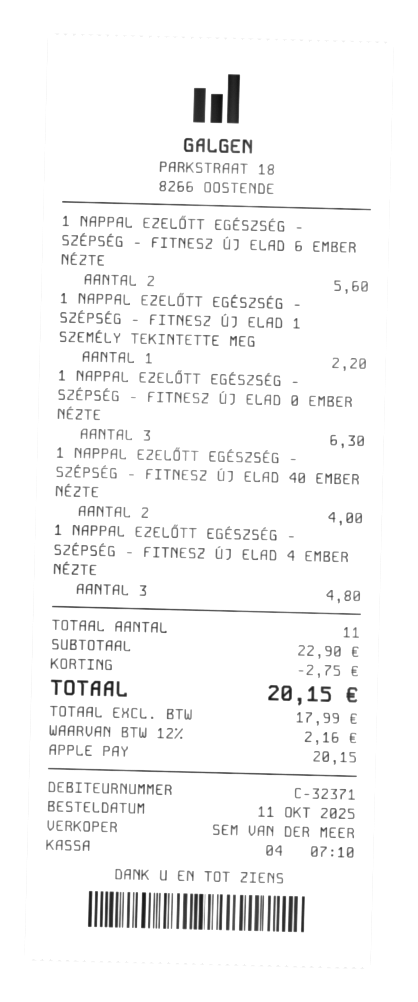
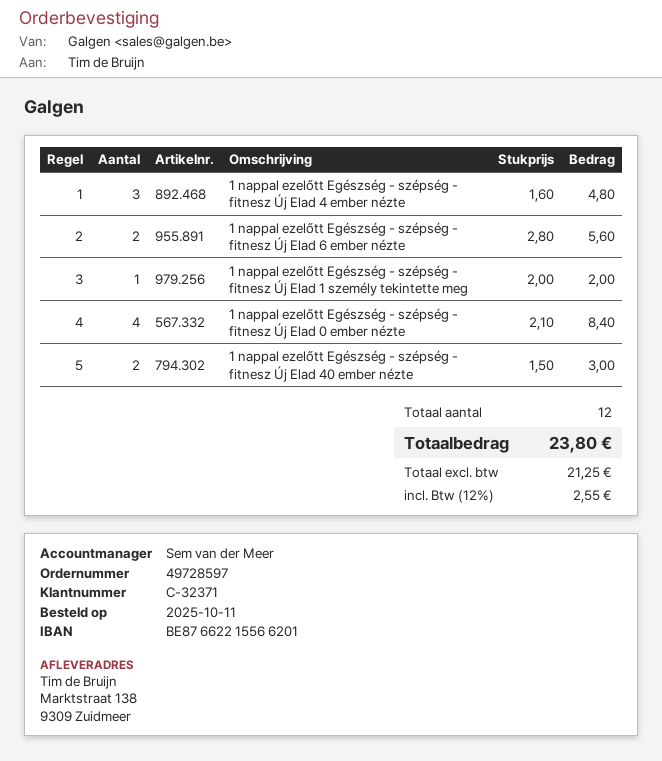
1 NAPPAL EZELŐTT EGÉSZSÉG - SZÉPSÉG - FITNESZ ÚJ ELAD 1 SZEMÉLY TEKINTETTE MEG: 1 for 2.20 -> 1 for 2.00
1 NAPPAL EZELŐTT EGÉSZSÉG - SZÉPSÉG - FITNESZ ÚJ ELAD 0 EMBER NÉZTE: 3 for 6.30 -> 4 for 8.40
1 NAPPAL EZELŐTT EGÉSZSÉG - SZÉPSÉG - FITNESZ ÚJ ELAD 40 EMBER NÉZTE: 2 for 4.00 -> 2 for 3.00
total quantity: 11 -> 12
discount: 2.75 -> none
net: 17.99 -> 21.25
tax: 12% = 2.16 -> 12% = 2.55
total: 20.15 -> 23.80

